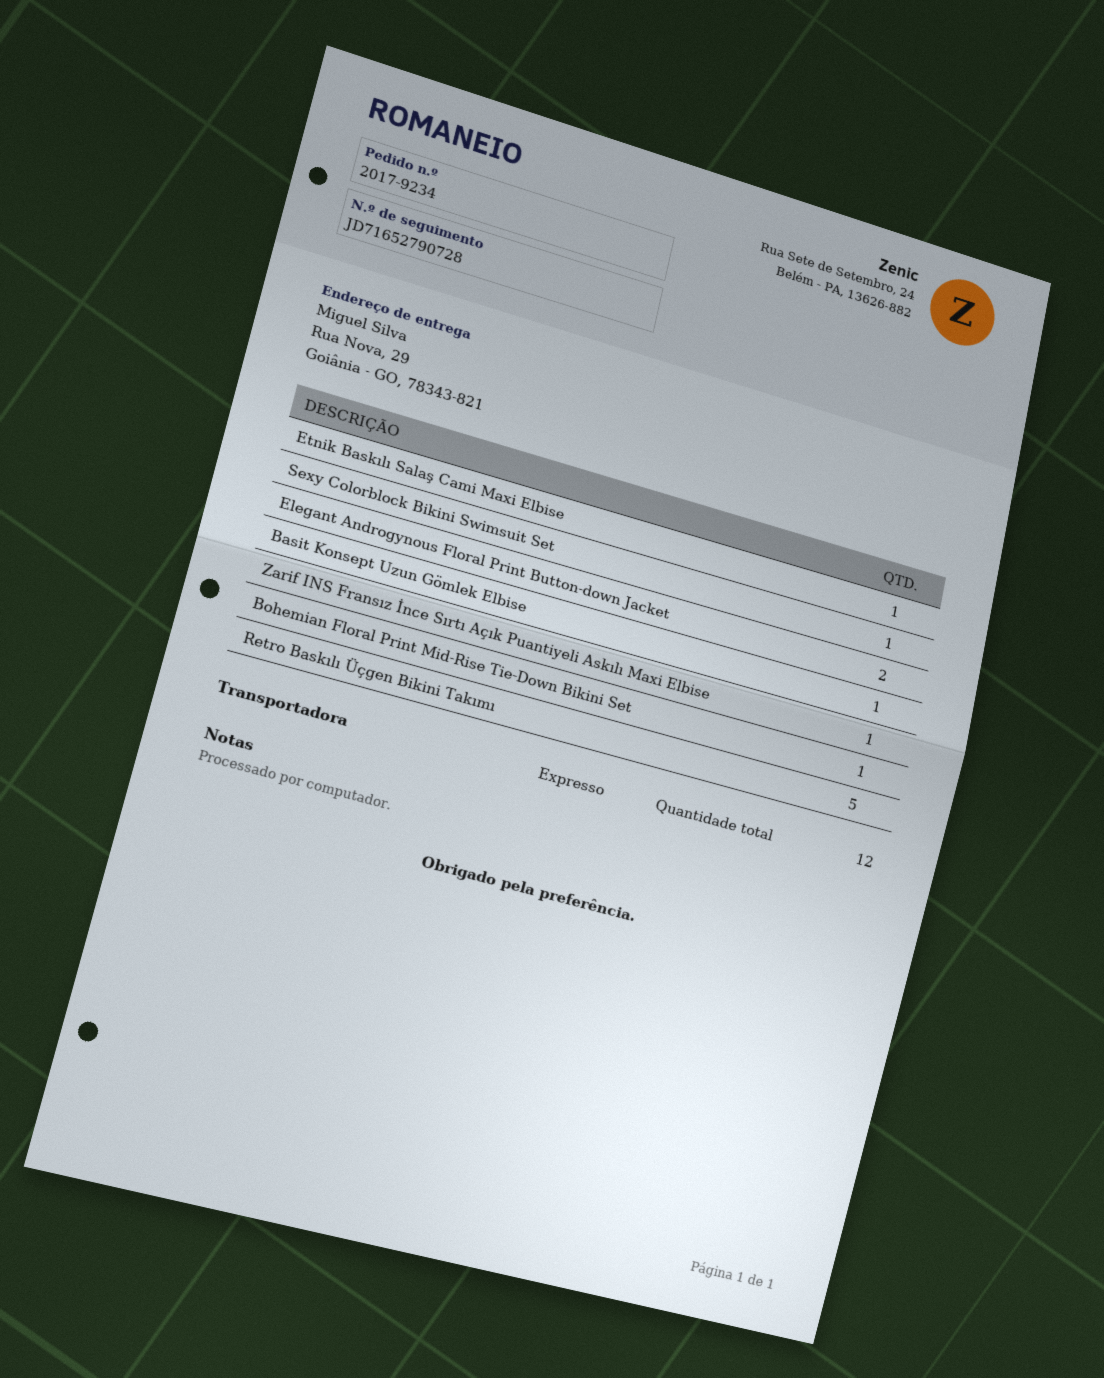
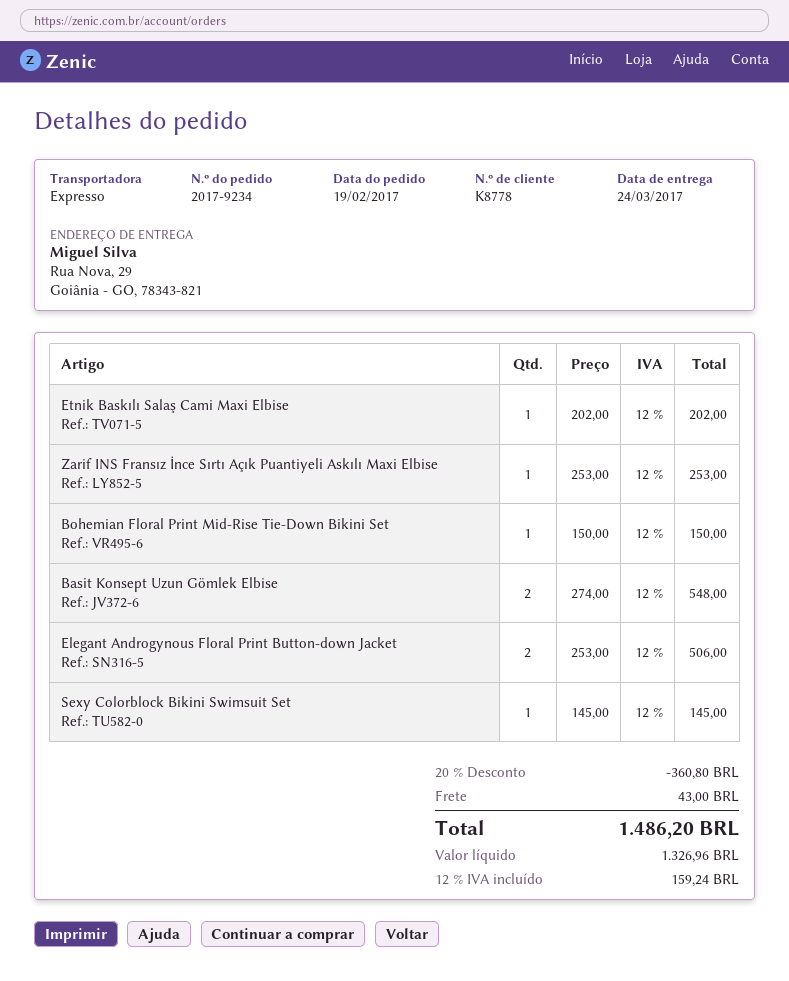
Basit Konsept Uzun Gömlek Elbise: 1 -> 2
Retro Baskılı Üçgen Bikini Takımı: 5 -> none

